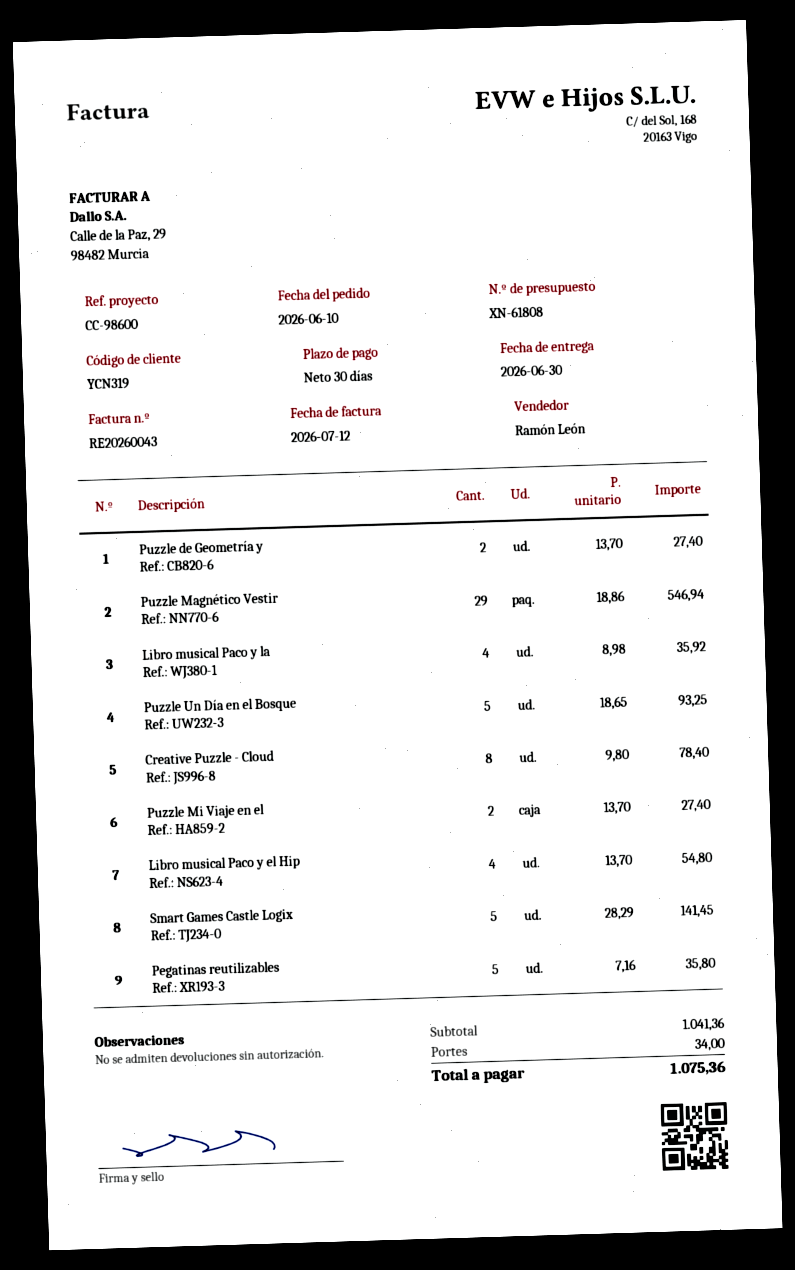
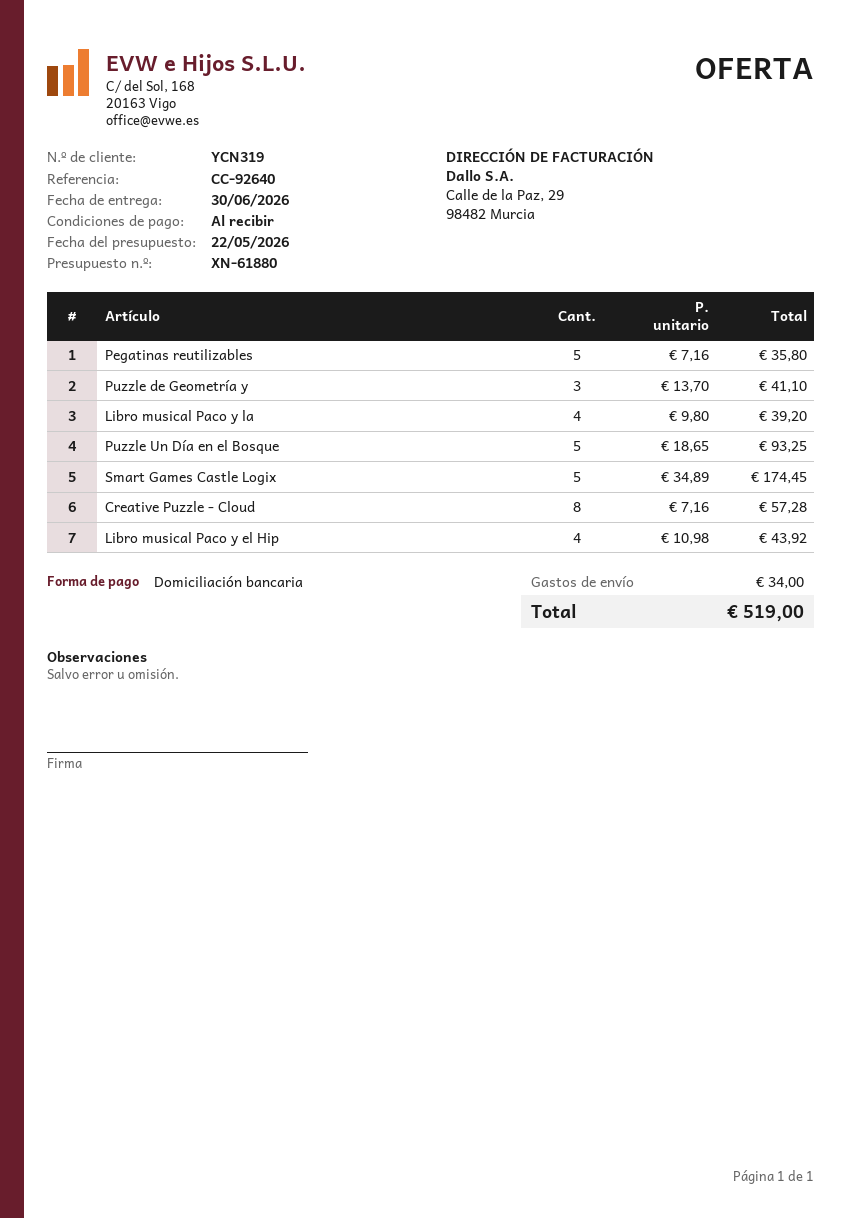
quote number: XN-61808 -> XN-61880
payment terms: 30 days -> on receipt
reference: CC-98600 -> CC-92640
Puzzle de Geometría y: 2 x 13.70 = 27.40 -> 3 x 13.70 = 41.10
Puzzle Magnético Vestir: 29 x 18.86 = 546.94 -> none
Libro musical Paco y la: 4 x 8.98 = 35.92 -> 4 x 9.80 = 39.20
Creative Puzzle - Cloud: 8 x 9.80 = 78.40 -> 8 x 7.16 = 57.28
Puzzle Mi Viaje en el: 2 x 13.70 = 27.40 -> none
Libro musical Paco y el Hip: 4 x 13.70 = 54.80 -> 4 x 10.98 = 43.92
Smart Games Castle Logix: 5 x 28.29 = 141.45 -> 5 x 34.89 = 174.45
total: 1075.36 -> 519.00

